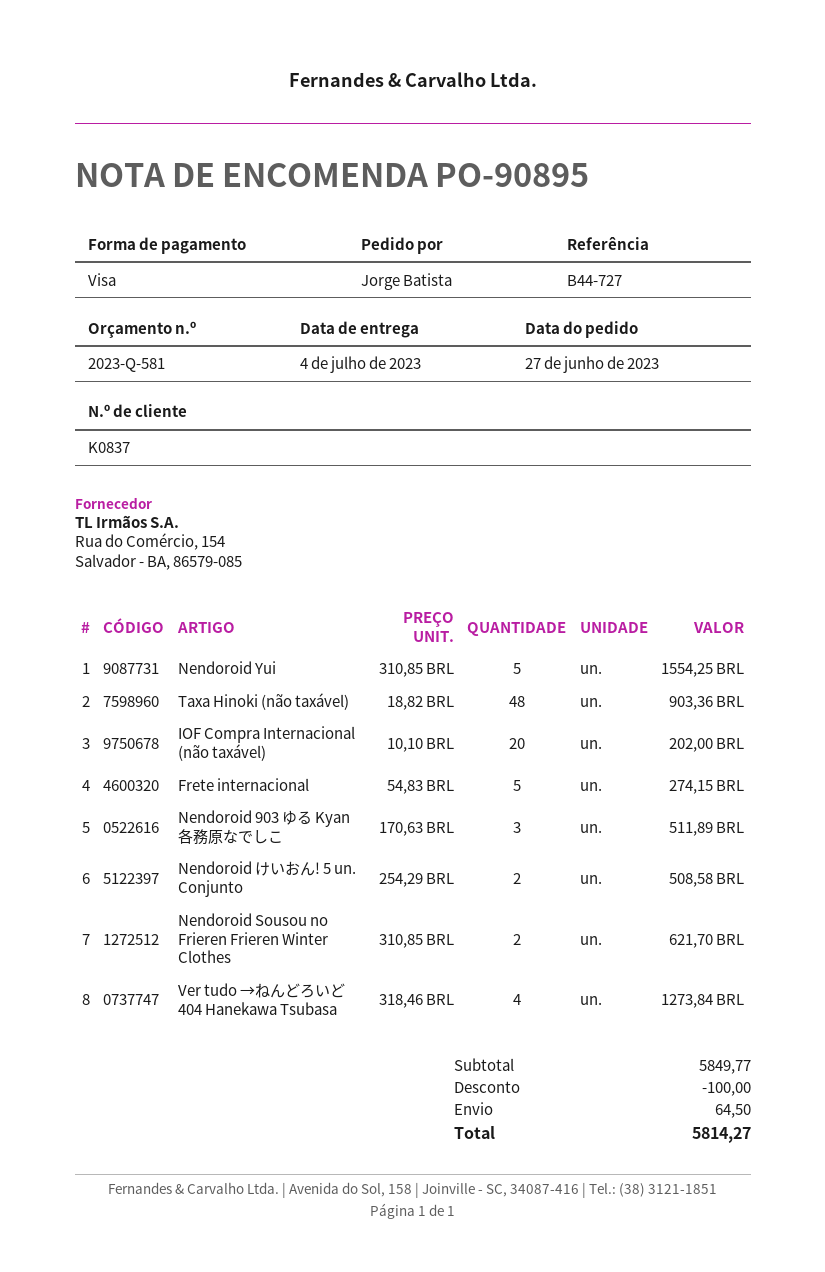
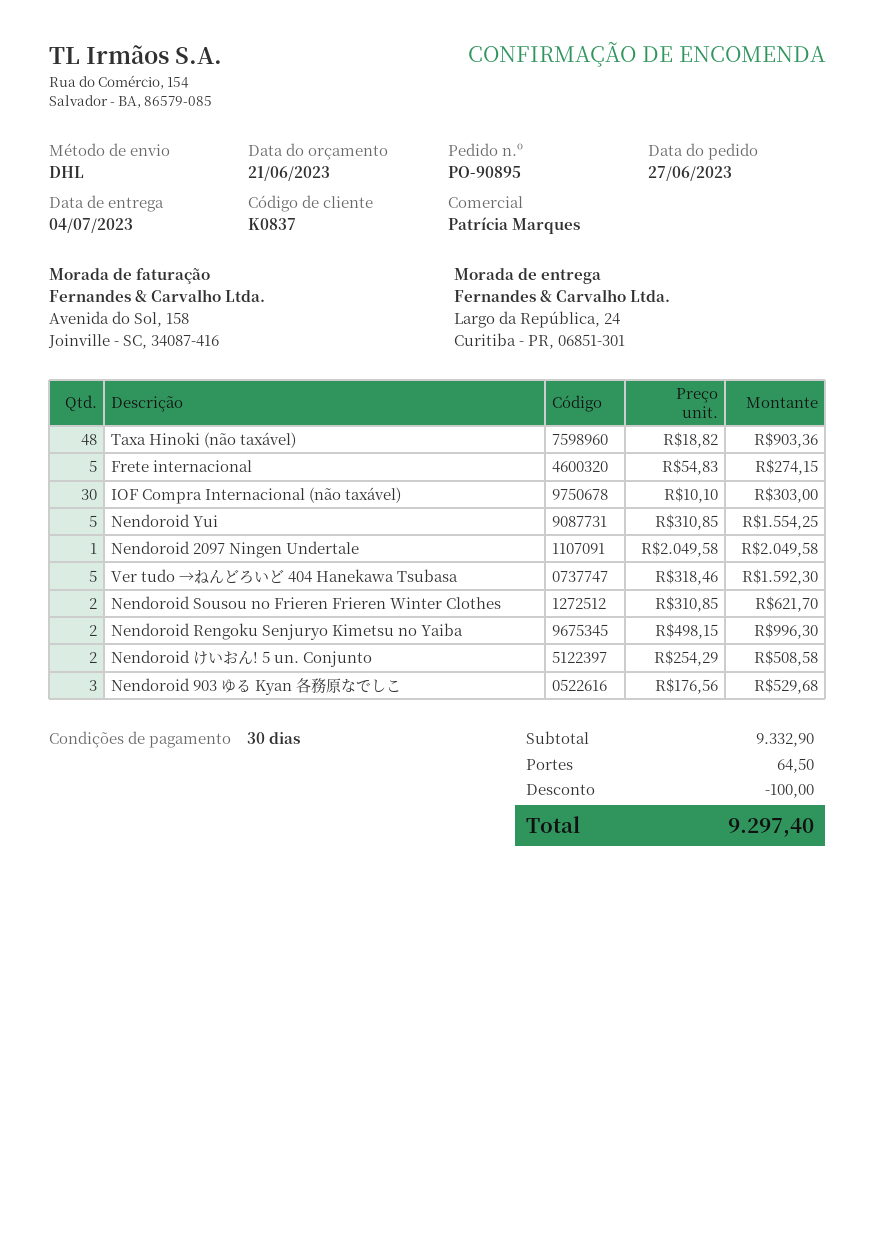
IOF Compra Internacional (não taxável): 20 x 10.10 = 202.00 -> 30 x 10.10 = 303.00
Nendoroid 903 ゆる Kyan 各務原なでしこ: 3 x 170.63 = 511.89 -> 3 x 176.56 = 529.68
Ver tudo →ねんどろいど 404 Hanekawa Tsubasa: 4 x 318.46 = 1273.84 -> 5 x 318.46 = 1592.30
Nendoroid 2097 Ningen Undertale: none -> 1 x 2049.58 = 2049.58
Nendoroid Rengoku Senjuryo Kimetsu no Yaiba: none -> 2 x 498.15 = 996.30
subtotal: 5849.77 -> 9332.90
total: 5814.27 -> 9297.40

